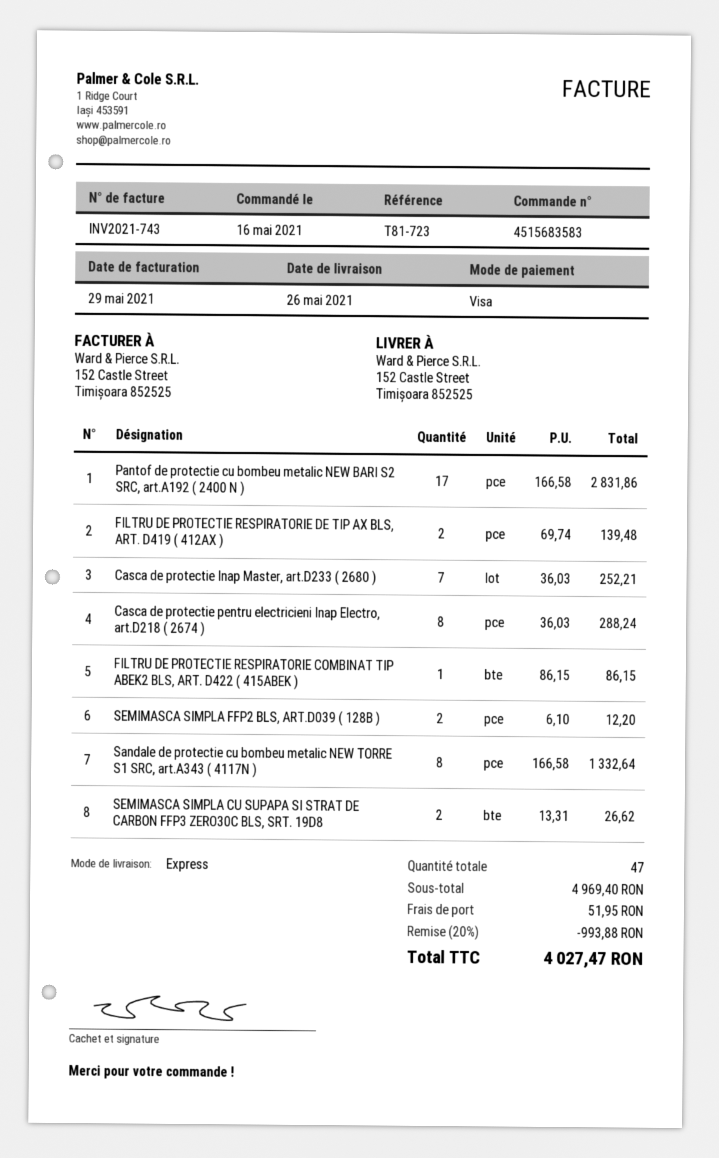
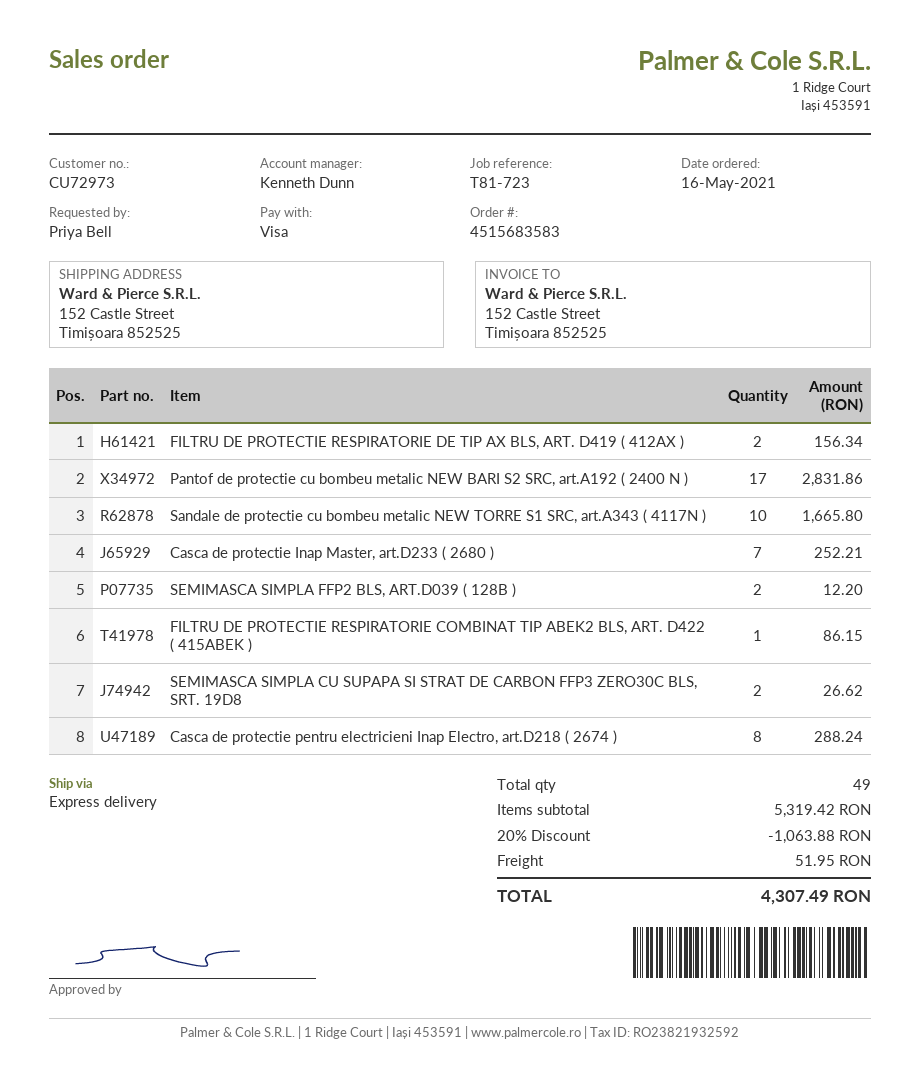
FILTRU DE PROTECTIE RESPIRATORIE DE TIP AX BLS, ART. D419 ( 412AX ): 2 for 139.48 -> 2 for 156.34
Sandale de protectie cu bombeu metalic NEW TORRE S1 SRC, art.A343 ( 4117N ): 8 for 1332.64 -> 10 for 1665.80
total quantity: 47 -> 49
subtotal: 4969.40 -> 5319.42
discount: 20% = 993.88 -> 20% = 1063.88
total: 4027.47 -> 4307.49

